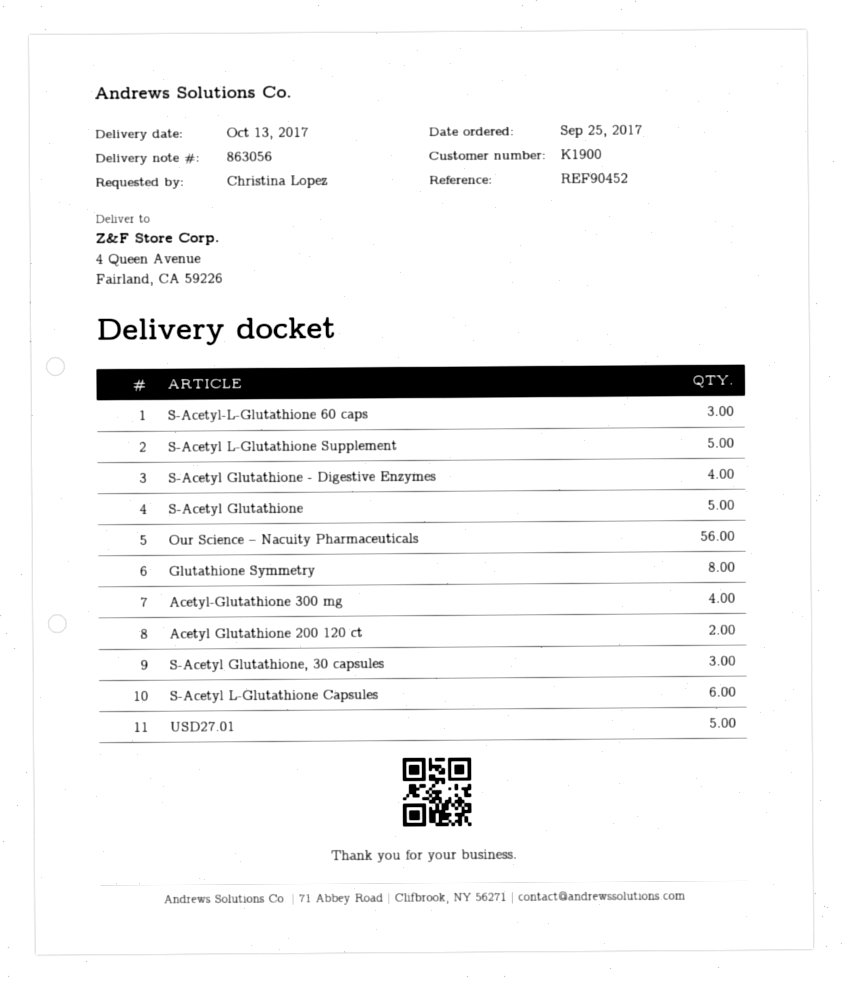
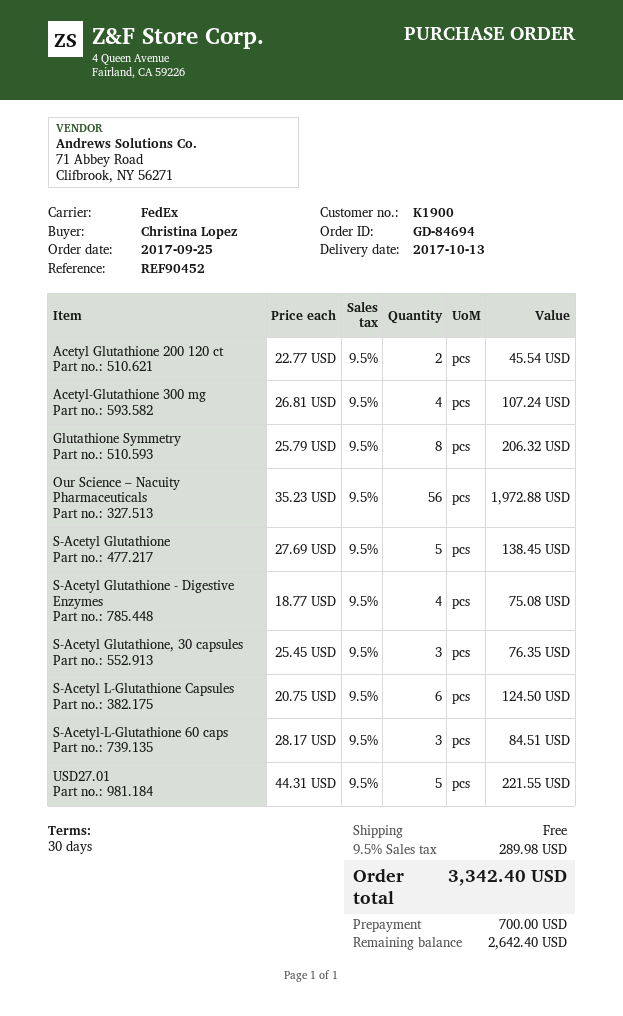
S-Acetyl L-Glutathione Supplement: 5 -> none

